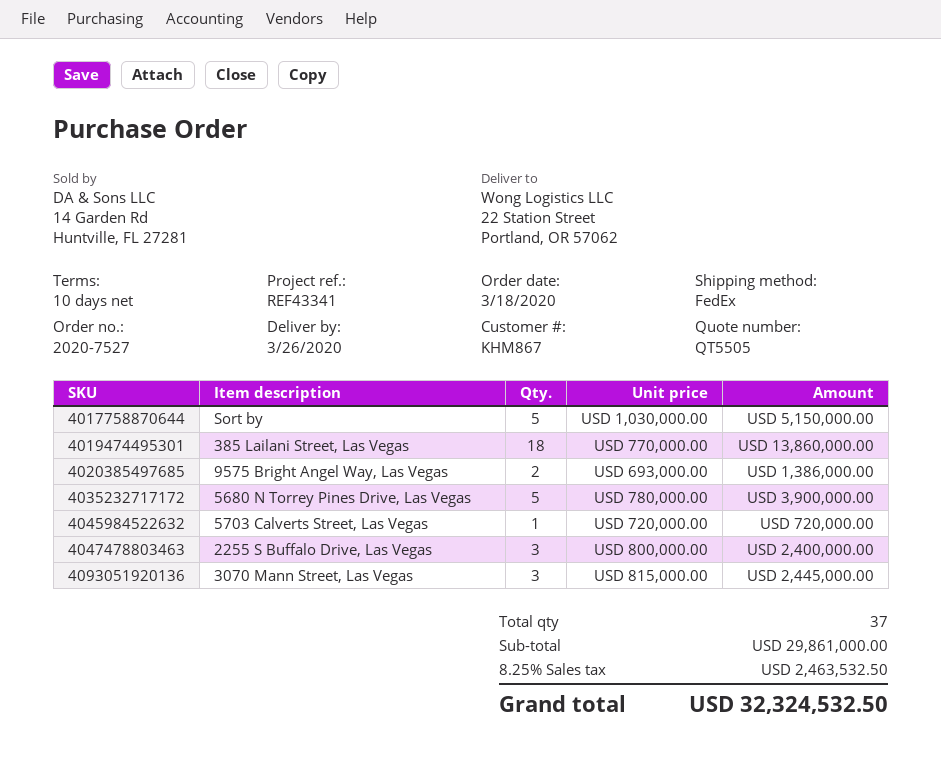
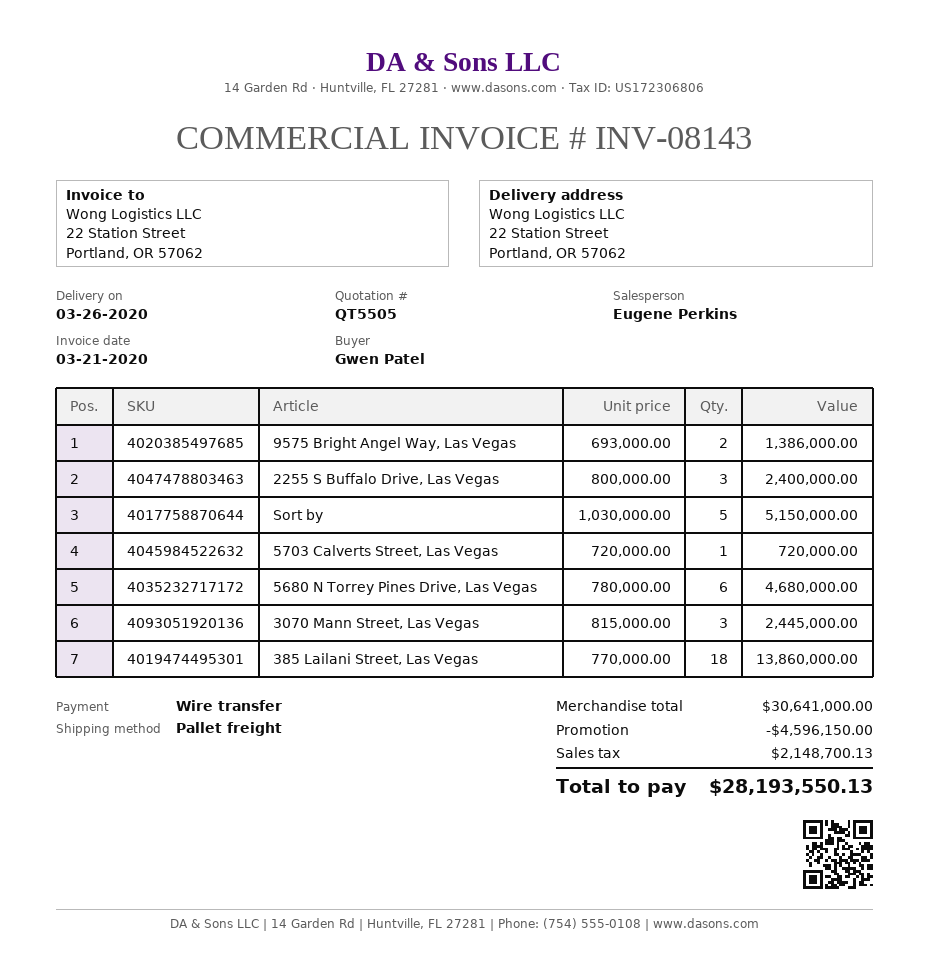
shipping method: FedEx -> pallet freight
5680 N Torrey Pines Drive, Las Vegas: 5 x 780000.00 = 3900000.00 -> 6 x 780000.00 = 4680000.00
subtotal: 29861000.00 -> 30641000.00
discount: none -> 4596150.00
tax: 2463532.50 -> 2148700.13
total: 32324532.50 -> 28193550.13

